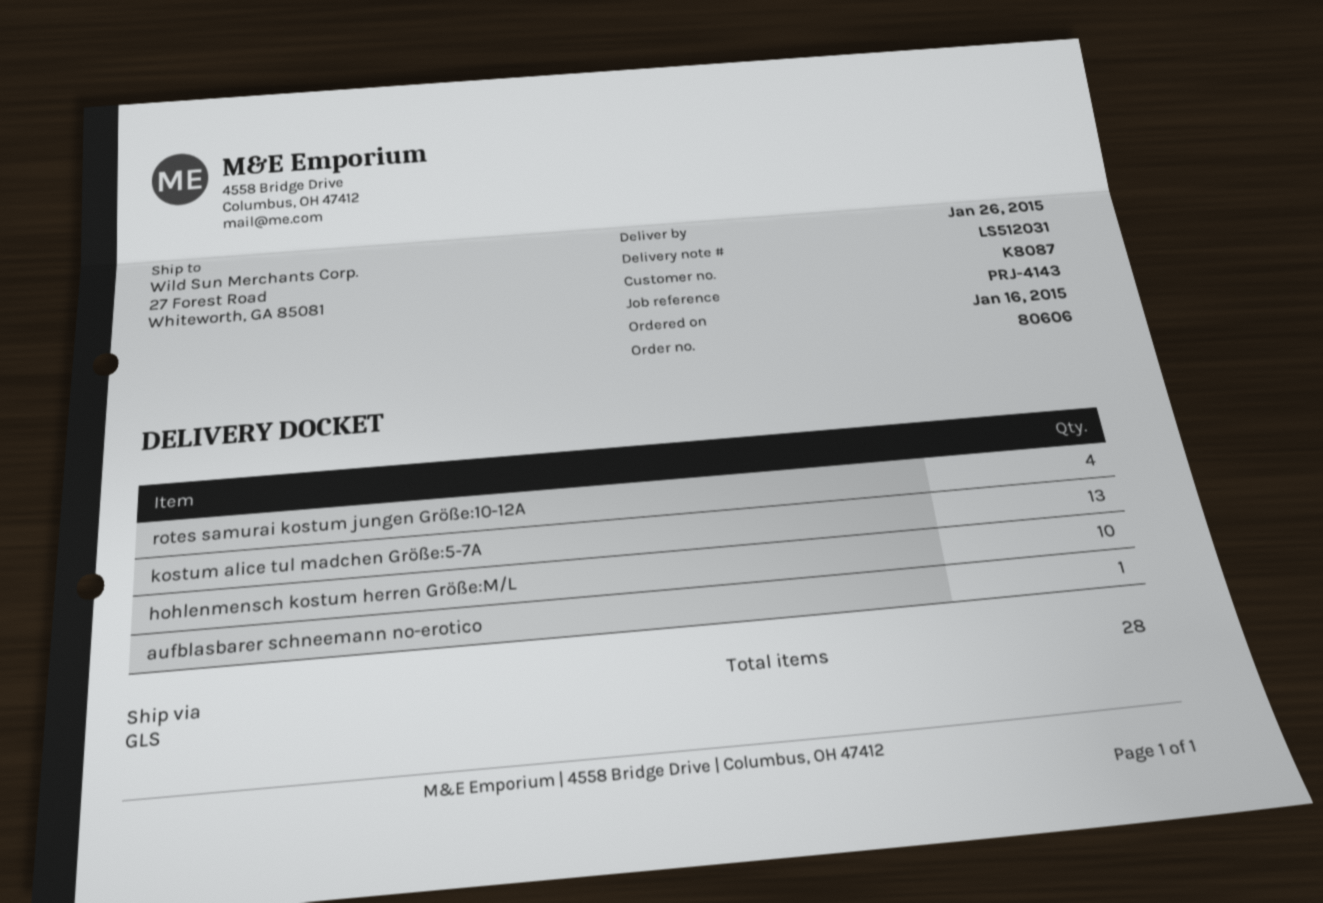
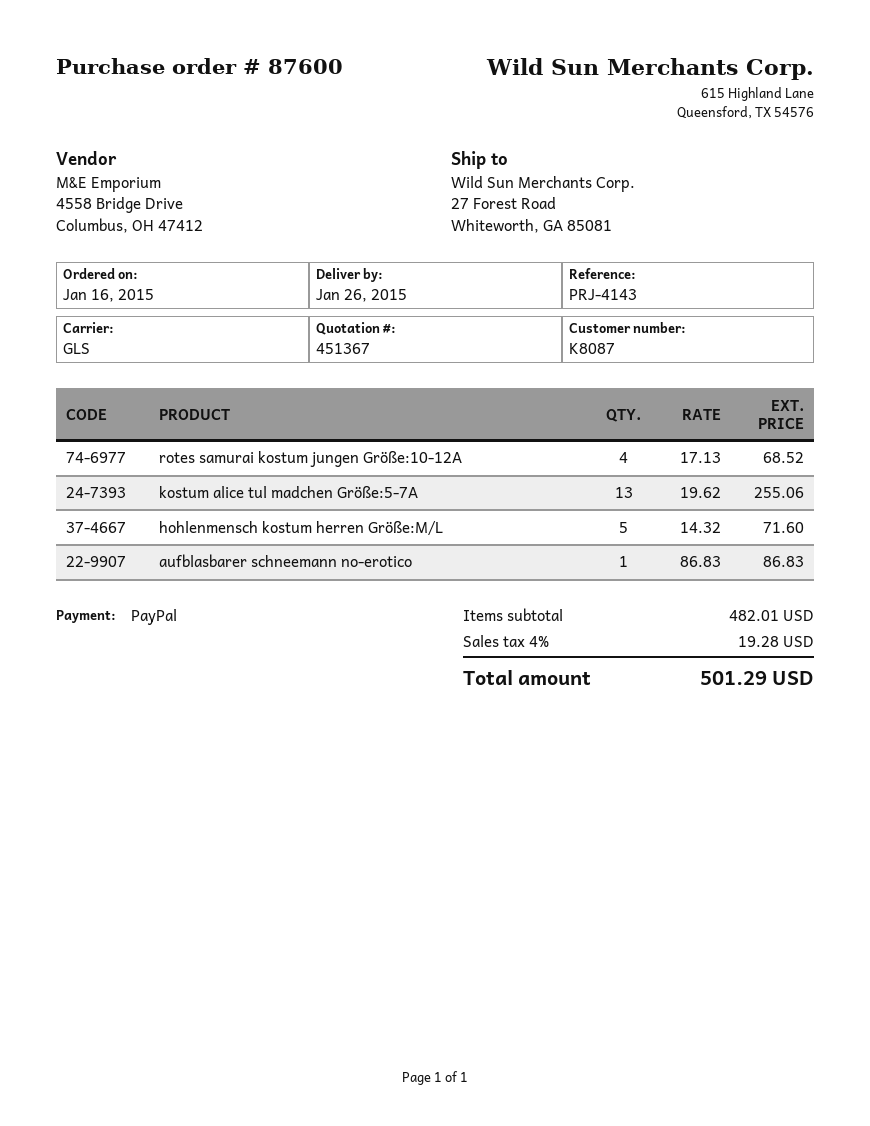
order number: 80606 -> 87600
hohlenmensch kostum herren Größe:M/L: 10 -> 5

